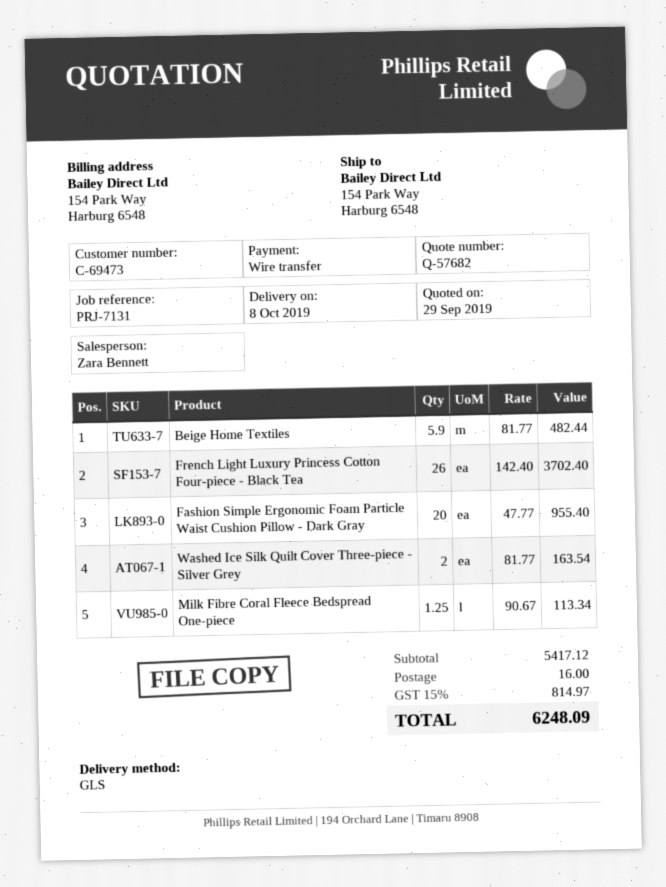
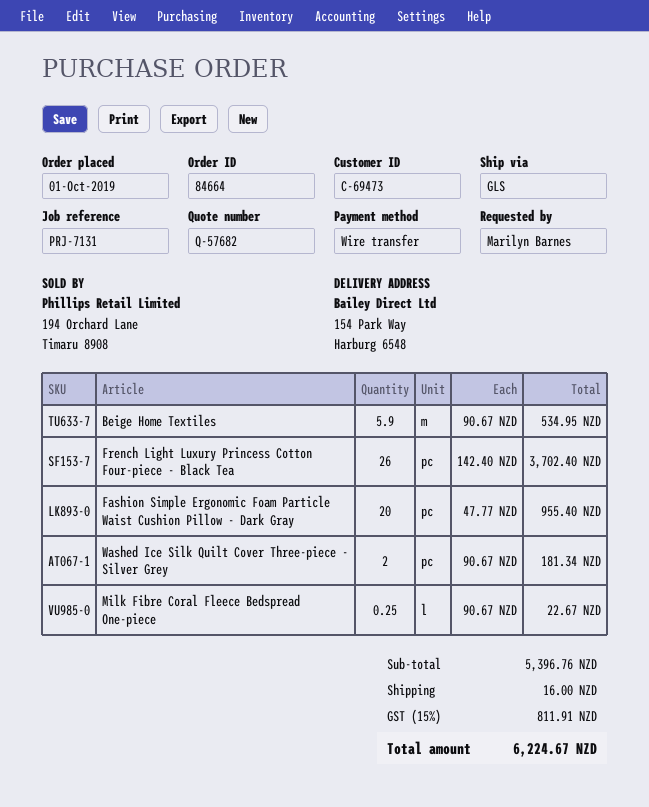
Beige Home Textiles: 5.9 x 81.77 = 482.44 -> 5.9 x 90.67 = 534.95
Washed Ice Silk Quilt Cover Three-piece - Silver Grey: 2 x 81.77 = 163.54 -> 2 x 90.67 = 181.34
Milk Fibre Coral Fleece Bedspread One-piece: 1.25 x 90.67 = 113.34 -> 0.25 x 90.67 = 22.67
subtotal: 5417.12 -> 5396.76
tax: 15% = 814.97 -> 15% = 811.91
total: 6248.09 -> 6224.67

